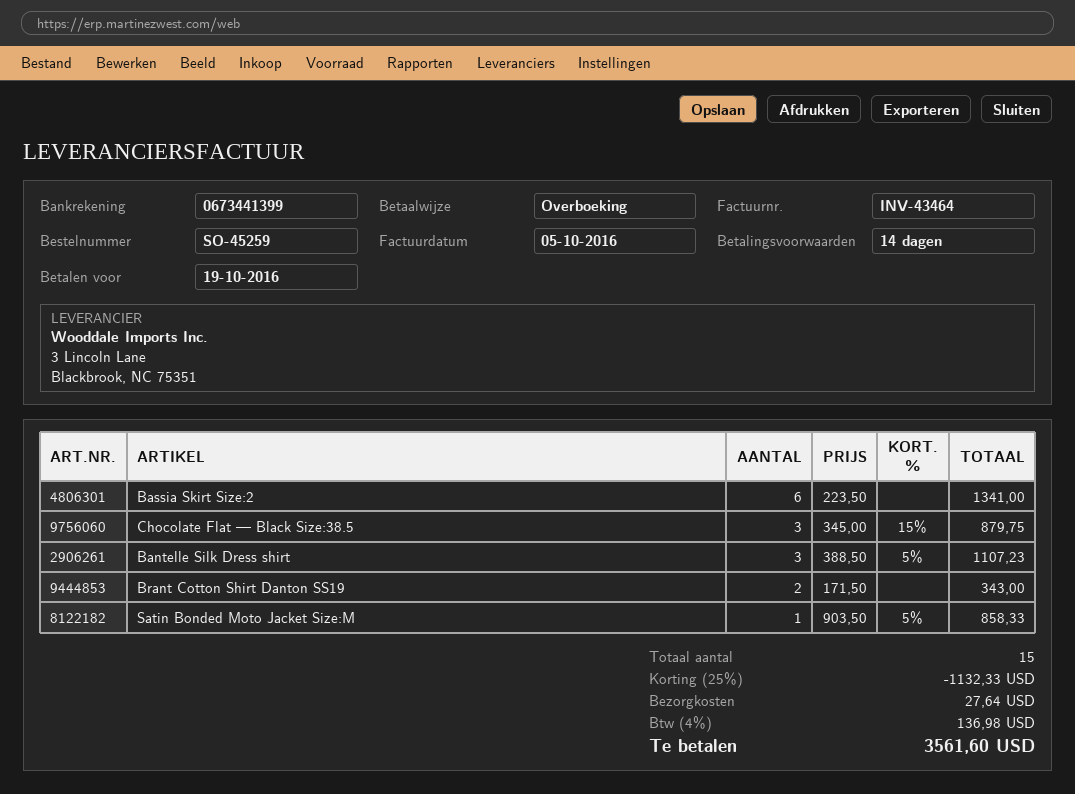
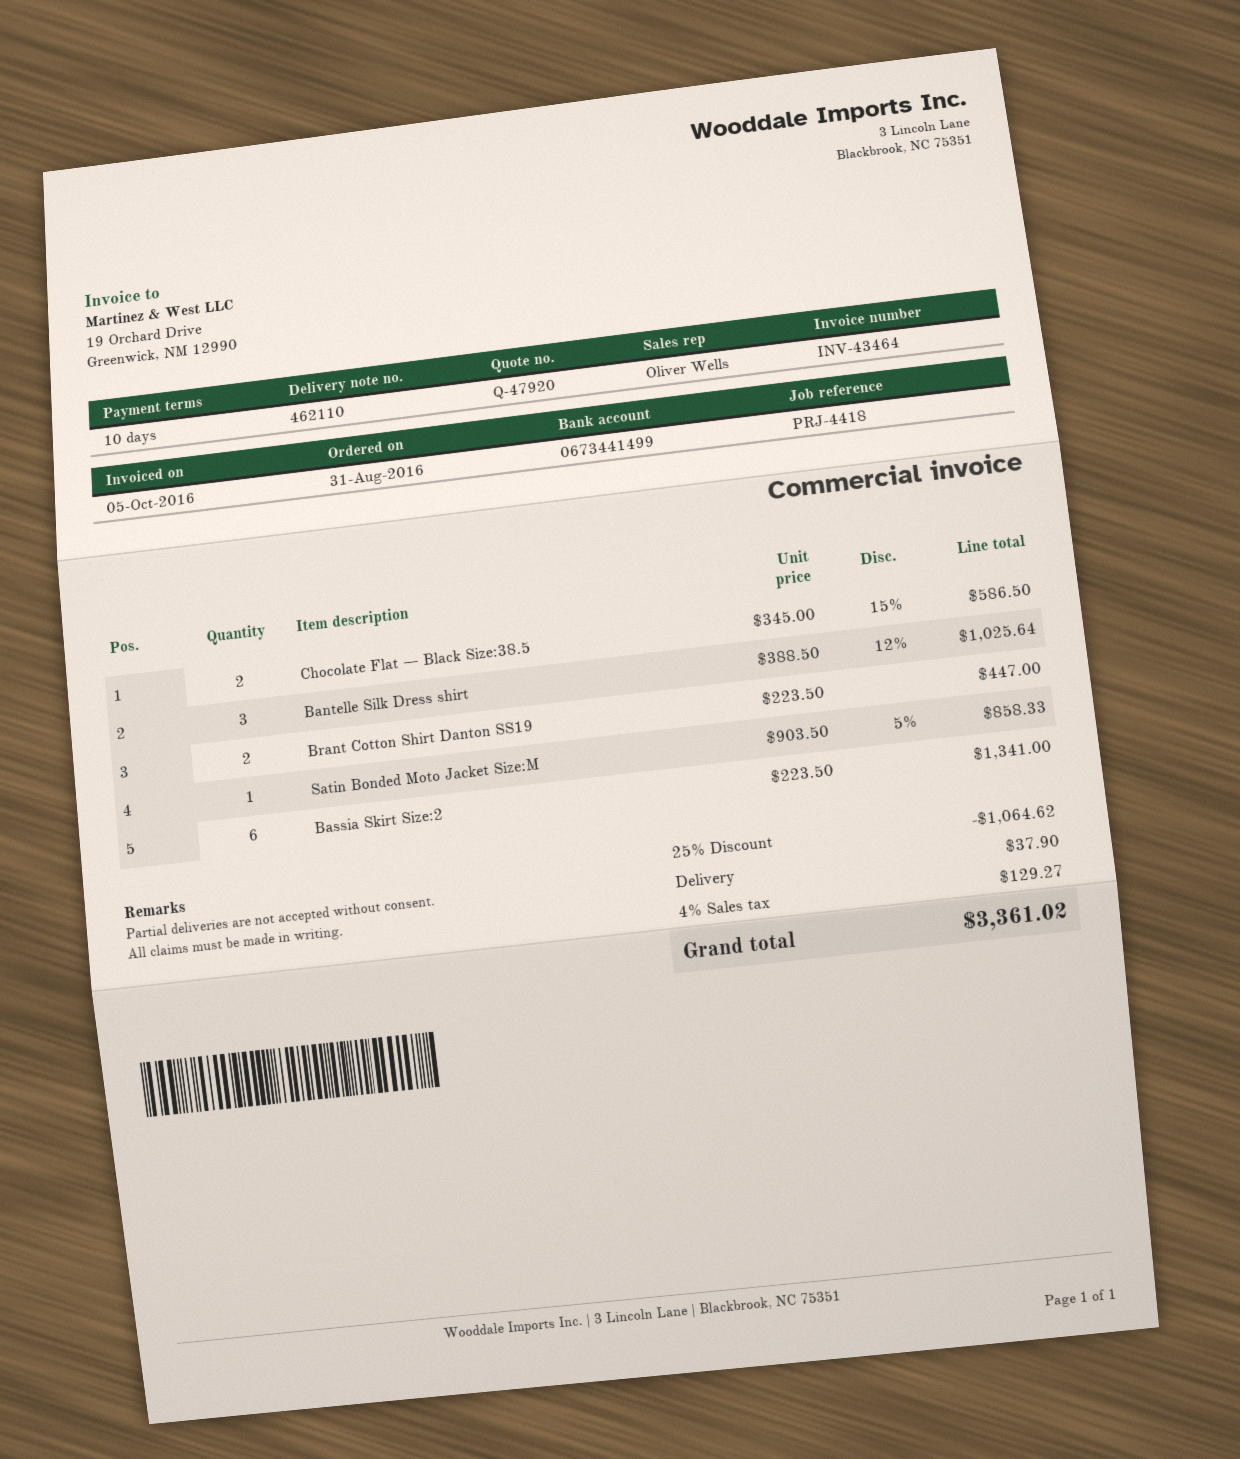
payment terms: 14 days -> 10 days
bank account: 0673441399 -> 0673441499
Chocolate Flat — Black Size:38.5: 3 x 345.00 - 15% = 879.75 -> 2 x 345.00 - 15% = 586.50
Bantelle Silk Dress shirt: 3 x 388.50 - 5% = 1107.23 -> 3 x 388.50 - 12% = 1025.64
Brant Cotton Shirt Danton SS19: 2 x 171.50 = 343.00 -> 2 x 223.50 = 447.00
discount: 25% = 1132.33 -> 25% = 1064.62
shipping: 27.64 -> 37.90
tax: 4% = 136.98 -> 4% = 129.27
total: 3561.60 -> 3361.02

